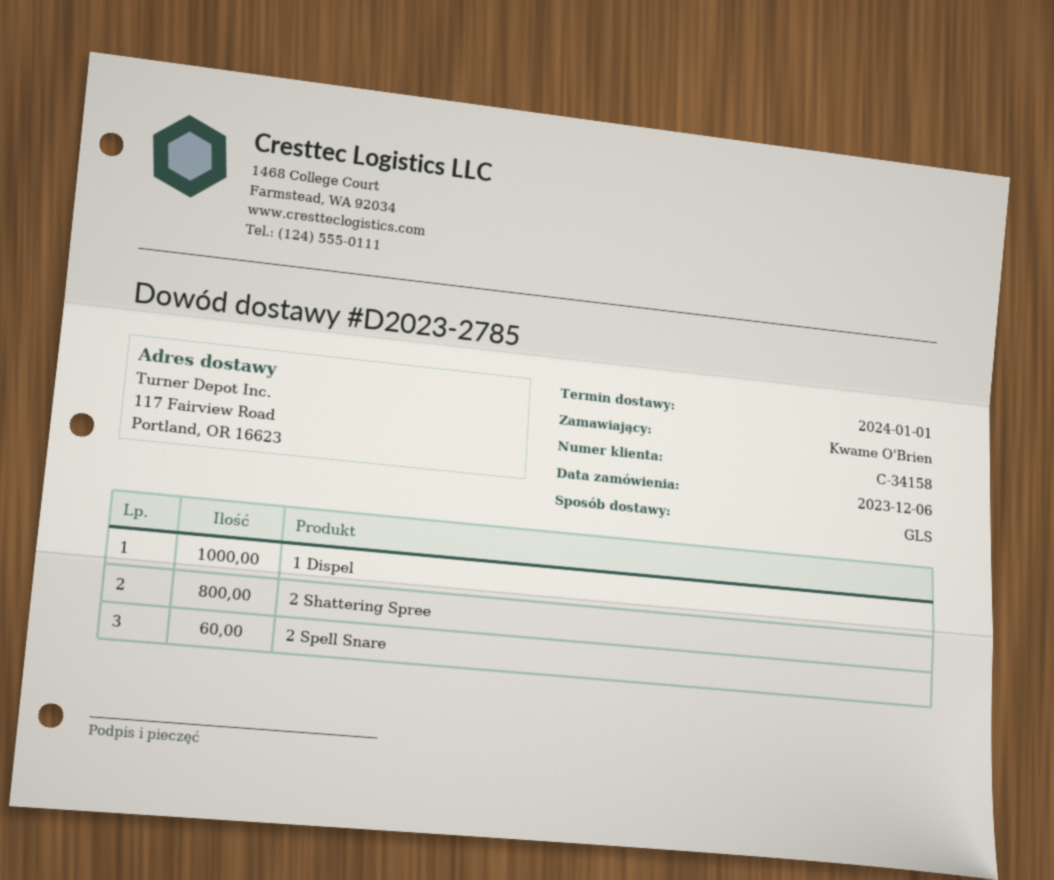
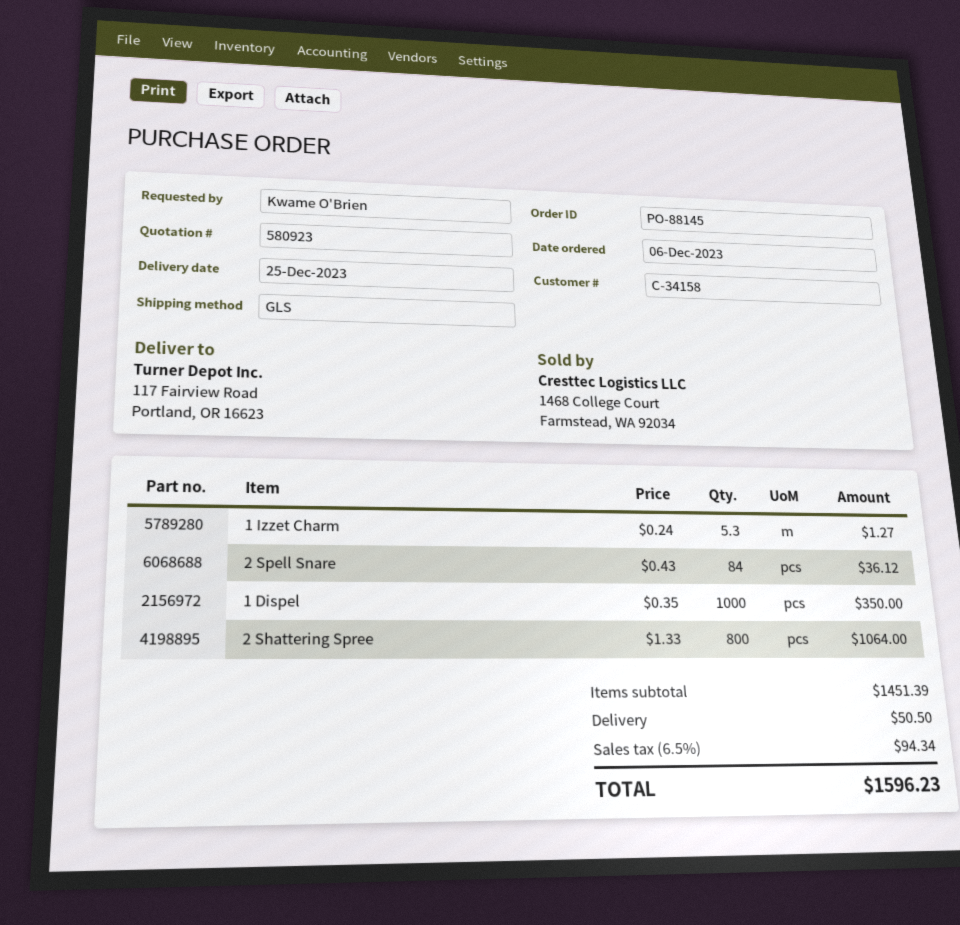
delivery date: 2024-01-01 -> 2023-12-25
2 Spell Snare: 60 -> 84
1 Izzet Charm: none -> 5.3

